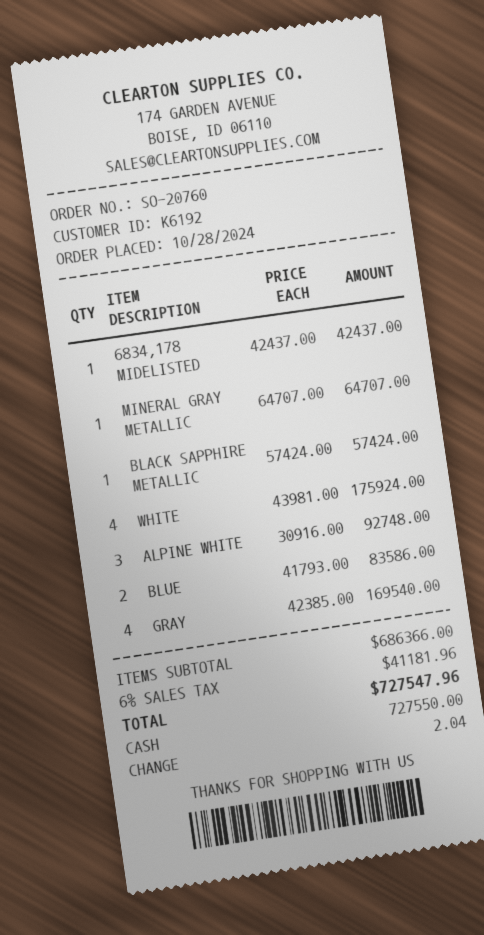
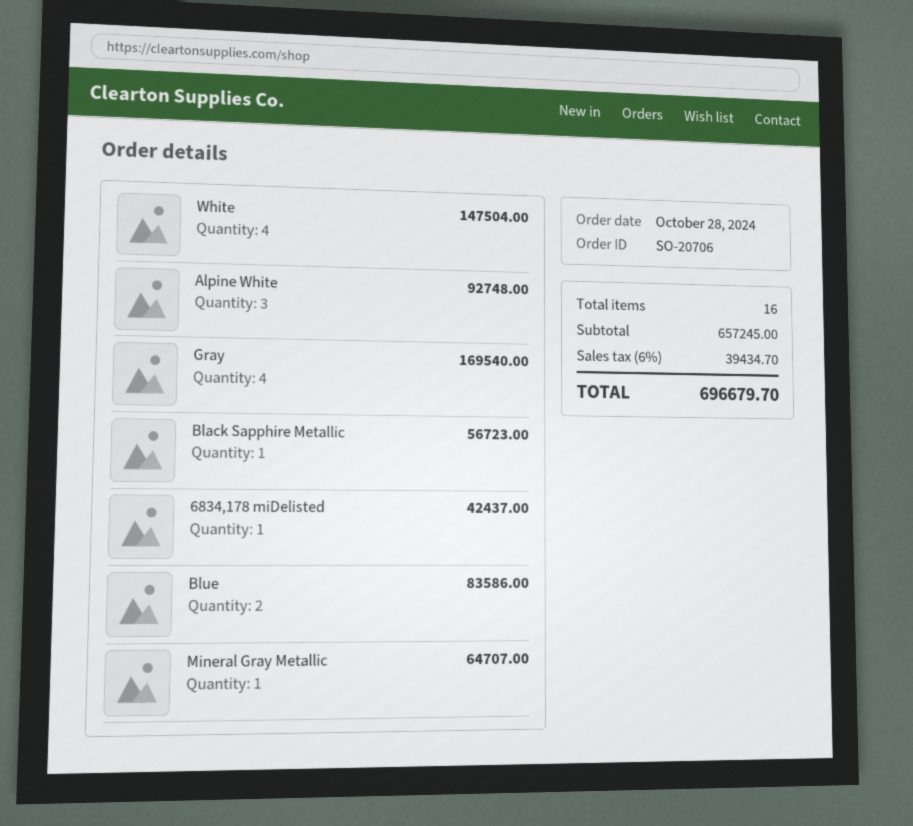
order number: SO-20760 -> SO-20706
BLACK SAPPHIRE METALLIC: 1 for 57424.00 -> 1 for 56723.00
WHITE: 4 for 175924.00 -> 4 for 147504.00
subtotal: 686366.00 -> 657245.00
tax: 6% = 41181.96 -> 6% = 39434.70
total: 727547.96 -> 696679.70

